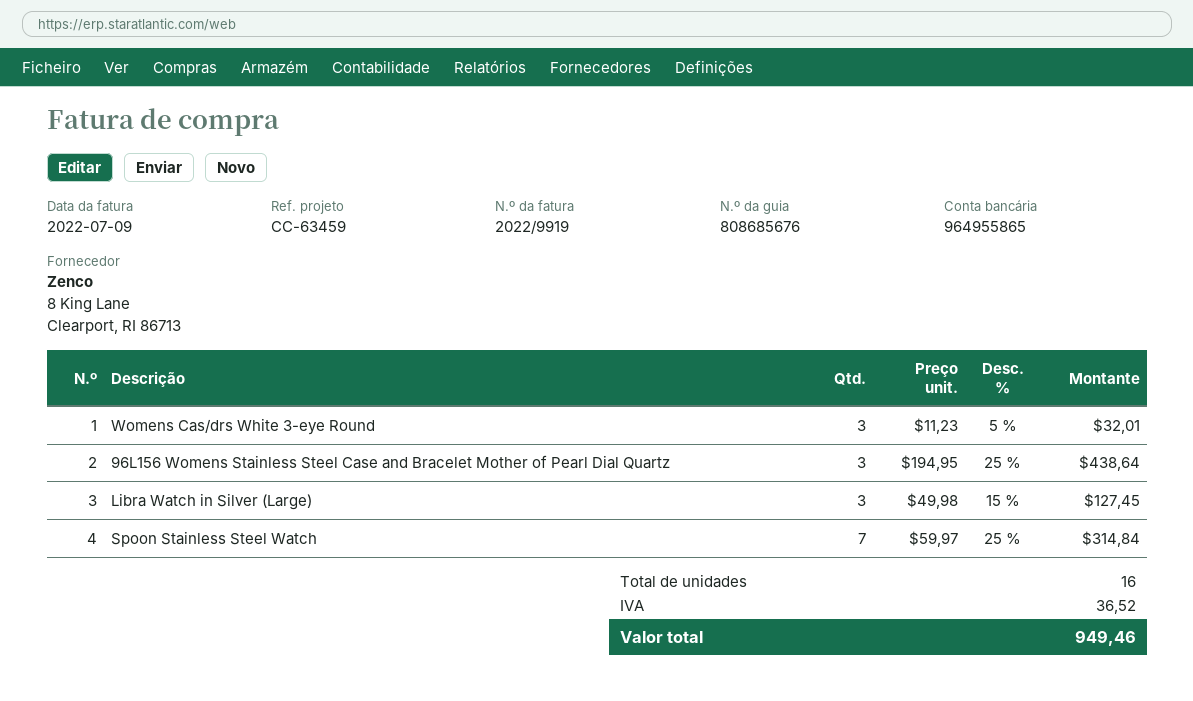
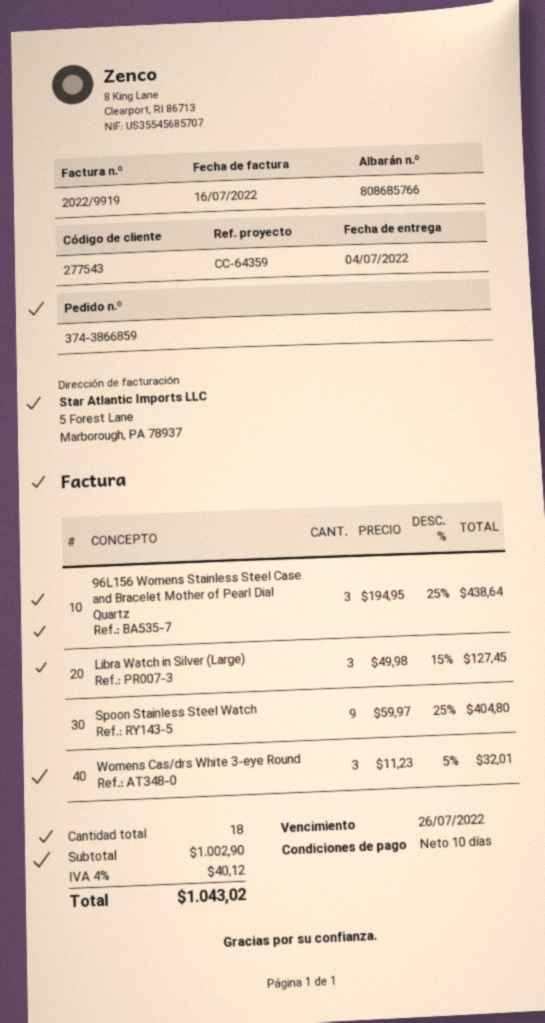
delivery note number: 808685676 -> 808685766
invoice date: 2022-07-09 -> 2022-07-16
reference: CC-63459 -> CC-64359
Spoon Stainless Steel Watch: 7 x 59.97 - 25% = 314.84 -> 9 x 59.97 - 25% = 404.80
total quantity: 16 -> 18
tax: 36.52 -> 40.12
total: 949.46 -> 1043.02

